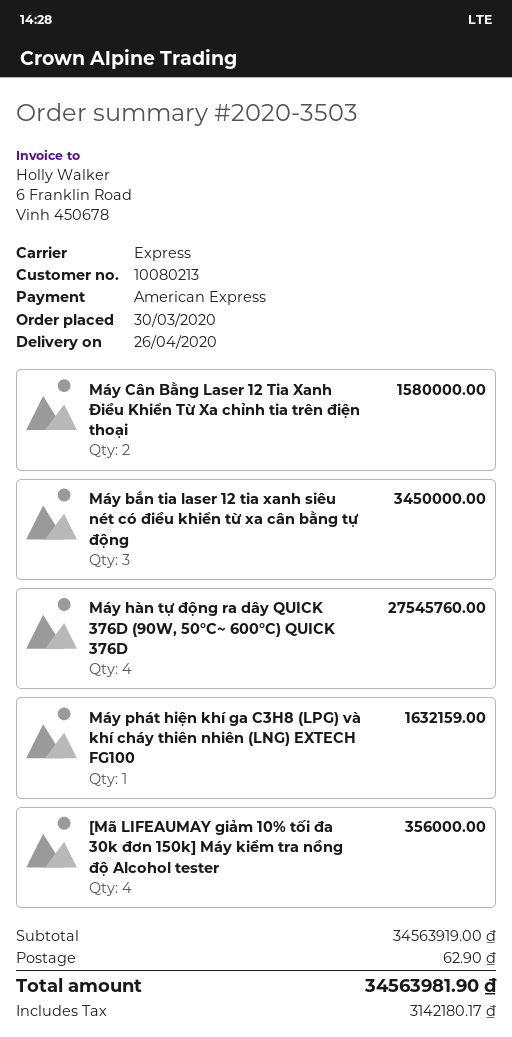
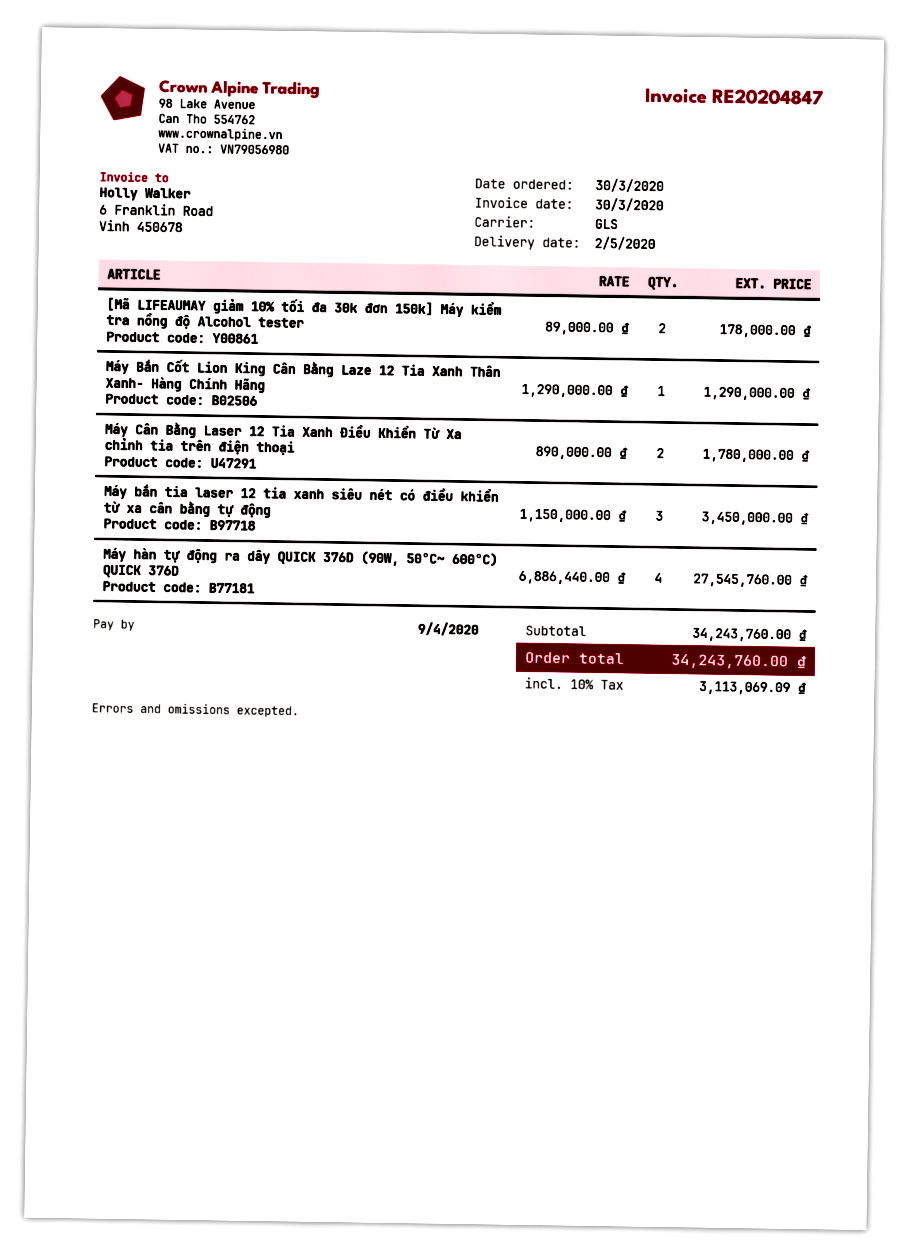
delivery date: 2020-04-26 -> 2020-05-02
shipping method: express -> GLS
Máy Cân Bằng Laser 12 Tia Xanh Điều Khiển Từ Xa chỉnh tia trên điện thoại: 2 for 1580000.00 -> 2 for 1780000.00
Máy phát hiện khí ga C3H8 (LPG) và khí cháy thiên nhiên (LNG) EXTECH FG100: 1 for 1632159.00 -> none
[Mã LIFEAUMAY giảm 10% tối đa 30k đơn 150k] Máy kiểm tra nồng độ Alcohol tester: 4 for 356000.00 -> 2 for 178000.00
Máy Bắn Cốt Lion King Cân Bằng Laze 12 Tia Xanh Thân Xanh- Hàng Chính Hãng: none -> 1 for 1290000.00
subtotal: 34563919.00 -> 34243760.00
shipping: 62.90 -> none
tax: 3142180.17 -> 3113069.09
total: 34563981.90 -> 34243760.00

